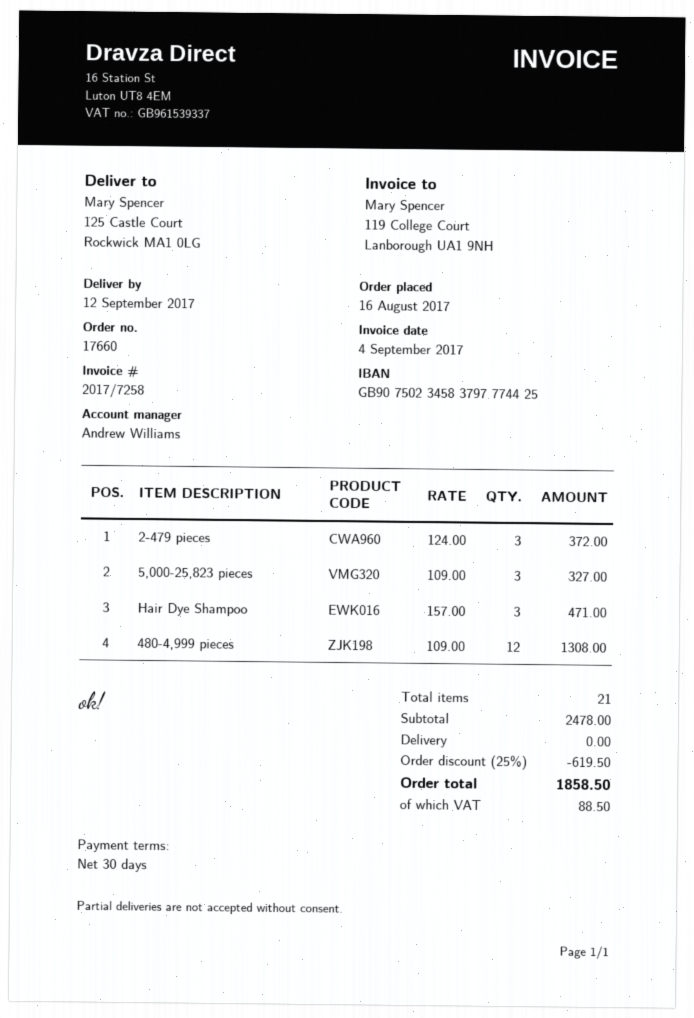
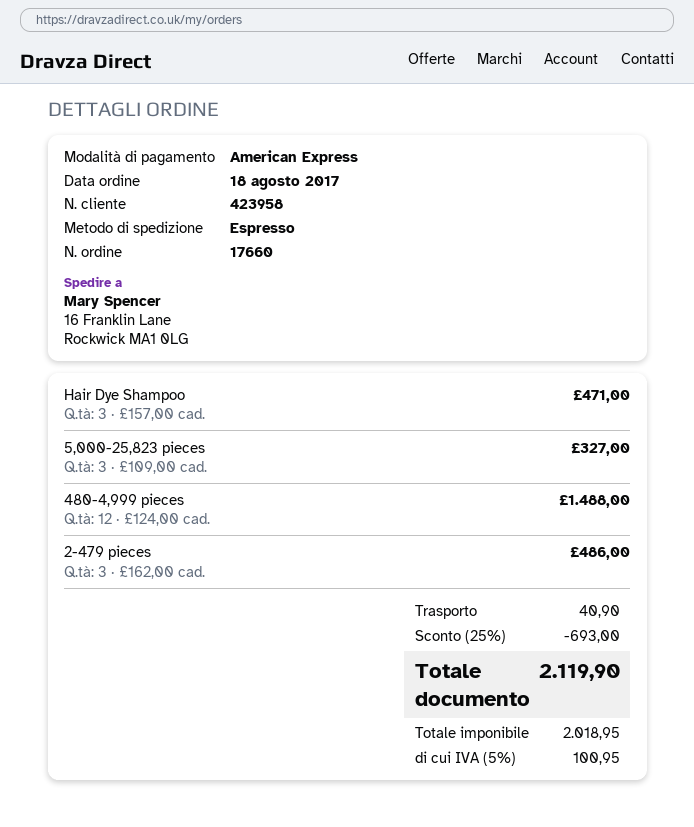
order date: 2017-08-16 -> 2017-08-18
ship to: 125 Castle Court, Rockwick MA1 0LG -> 16 Franklin Lane, Rockwick MA1 0LG
2-479 pieces: 3 x 124.00 = 372.00 -> 3 x 162.00 = 486.00
480-4,999 pieces: 12 x 109.00 = 1308.00 -> 12 x 124.00 = 1488.00
discount: 25% = 619.50 -> 25% = 693.00
shipping: 0.00 -> 40.90
tax: 88.50 -> 100.95
total: 1858.50 -> 2119.90

